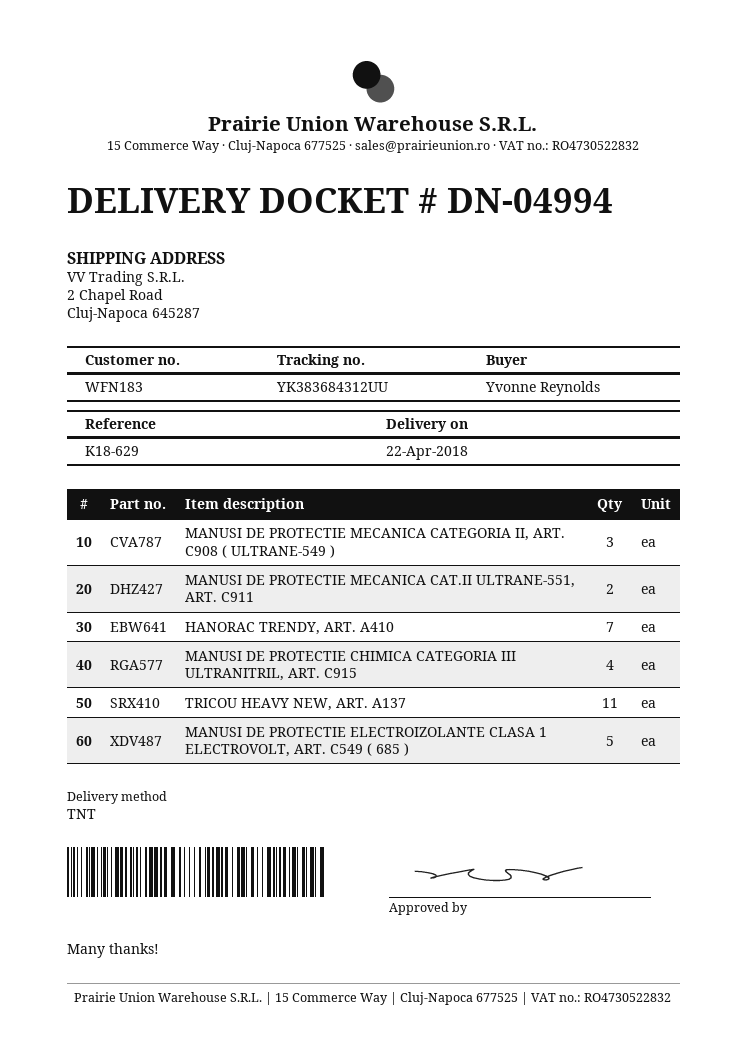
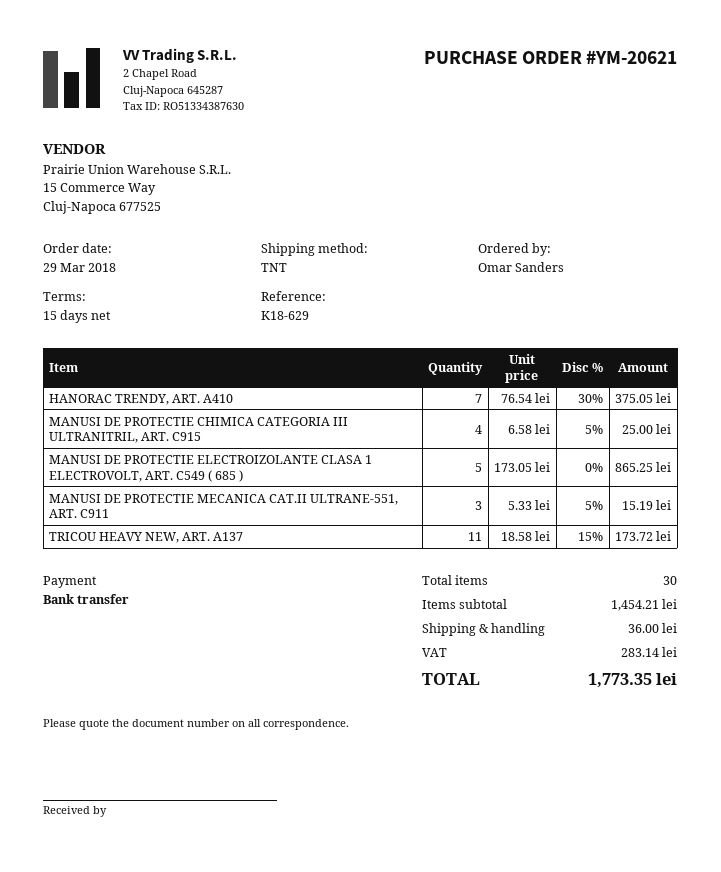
ordered by: Yvonne Reynolds -> Omar Sanders
MANUSI DE PROTECTIE MECANICA CATEGORIA II, ART. C908 ( ULTRANE-549 ): 3 -> none
MANUSI DE PROTECTIE MECANICA CAT.II ULTRANE-551, ART. C911: 2 -> 3

